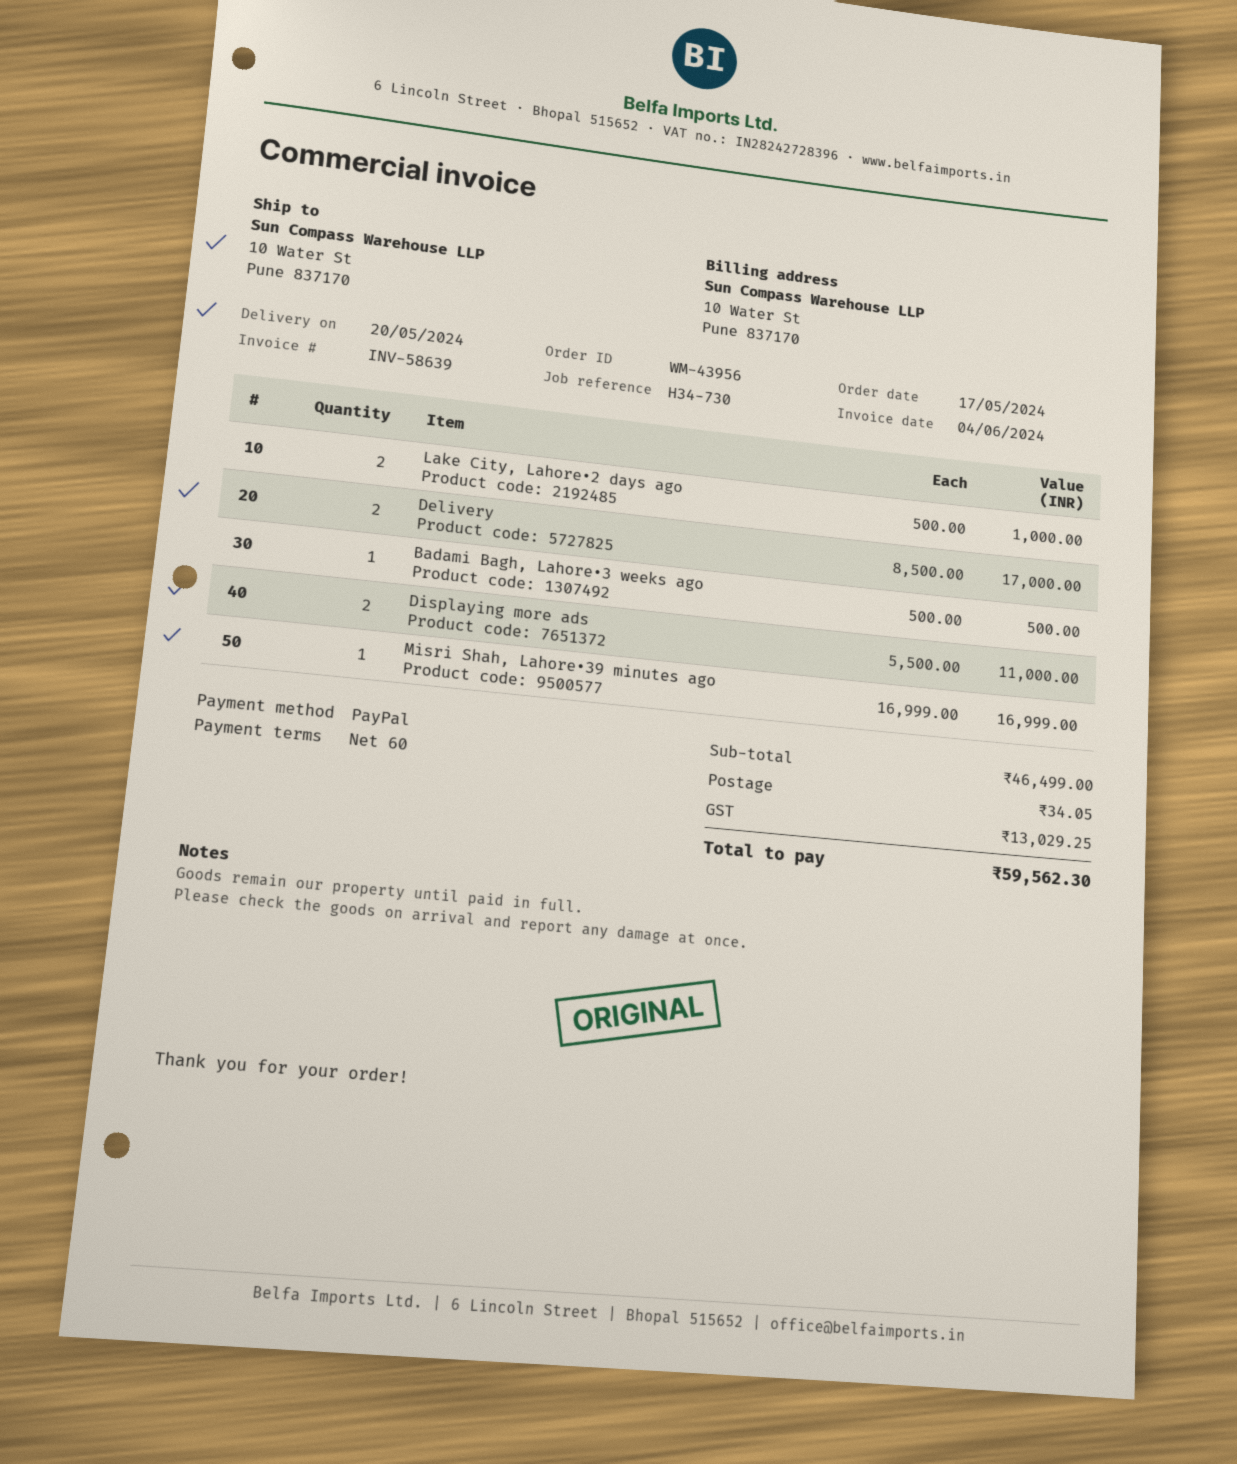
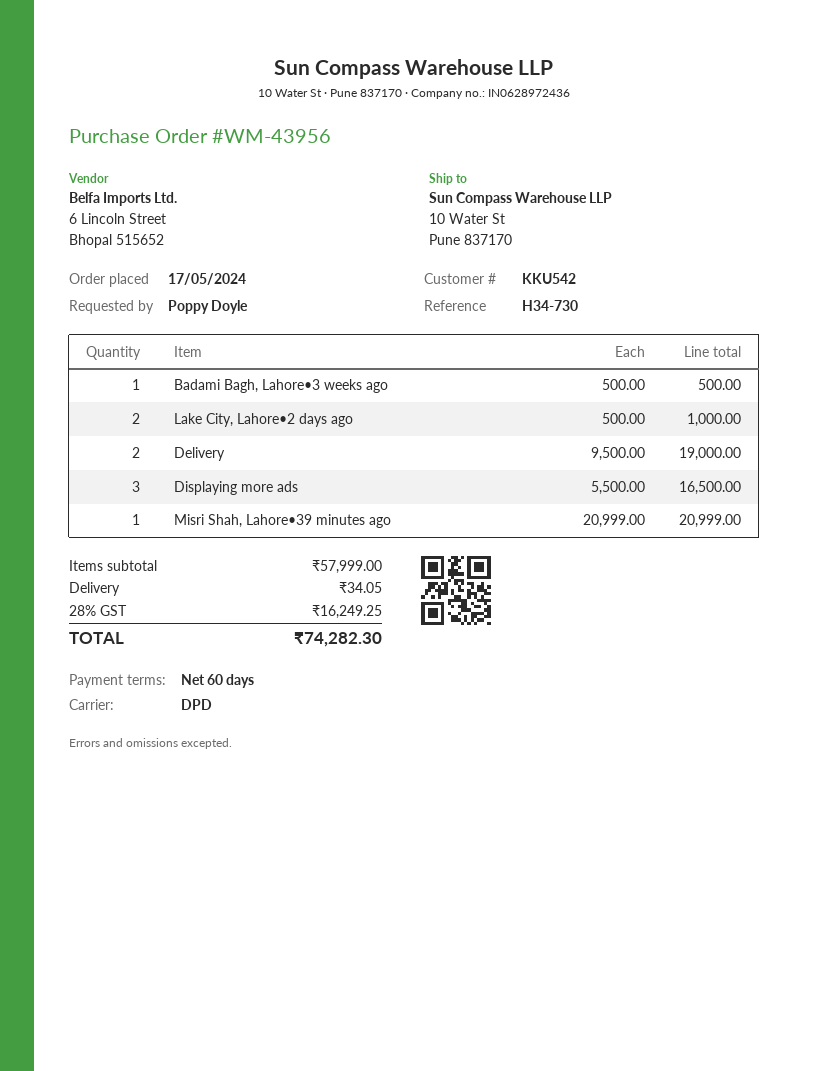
Delivery: 2 x 8500.00 = 17000.00 -> 2 x 9500.00 = 19000.00
Displaying more ads: 2 x 5500.00 = 11000.00 -> 3 x 5500.00 = 16500.00
Misri Shah, Lahore•39 minutes ago: 1 x 16999.00 = 16999.00 -> 1 x 20999.00 = 20999.00
subtotal: 46499.00 -> 57999.00
tax: 13029.25 -> 16249.25
total: 59562.30 -> 74282.30

